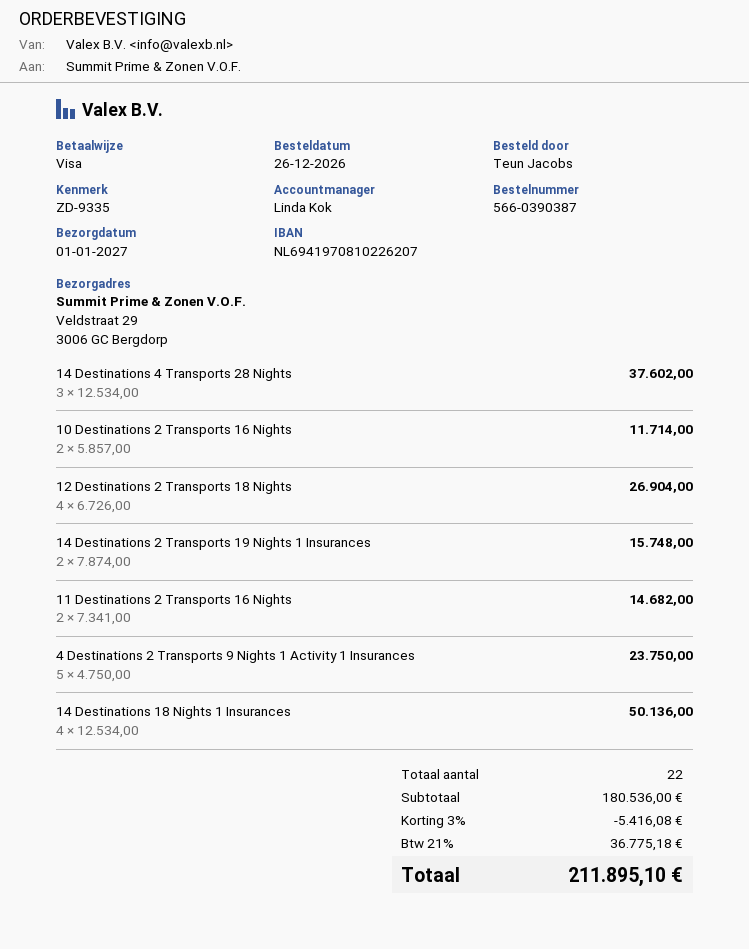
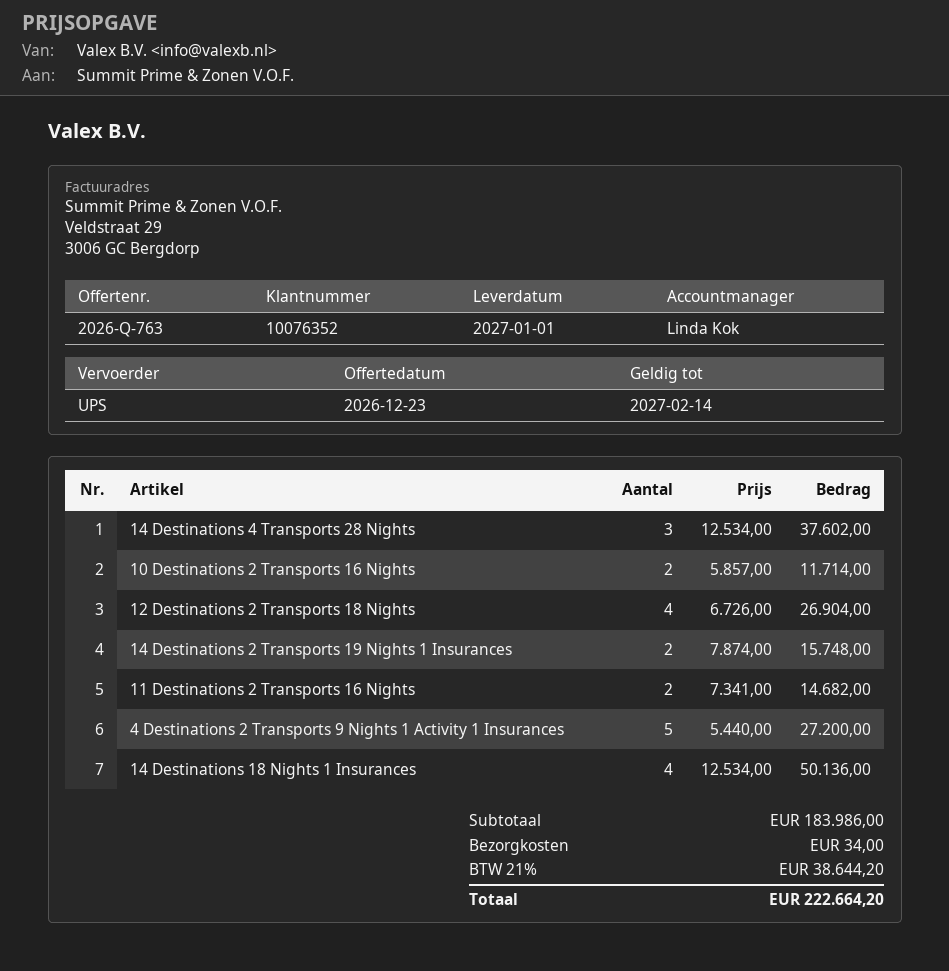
4 Destinations 2 Transports 9 Nights 1 Activity 1 Insurances: 5 x 4750.00 = 23750.00 -> 5 x 5440.00 = 27200.00
subtotal: 180536.00 -> 183986.00
discount: 3% = 5416.08 -> none
shipping: none -> 34.00
tax: 21% = 36775.18 -> 21% = 38644.20
total: 211895.10 -> 222664.20

